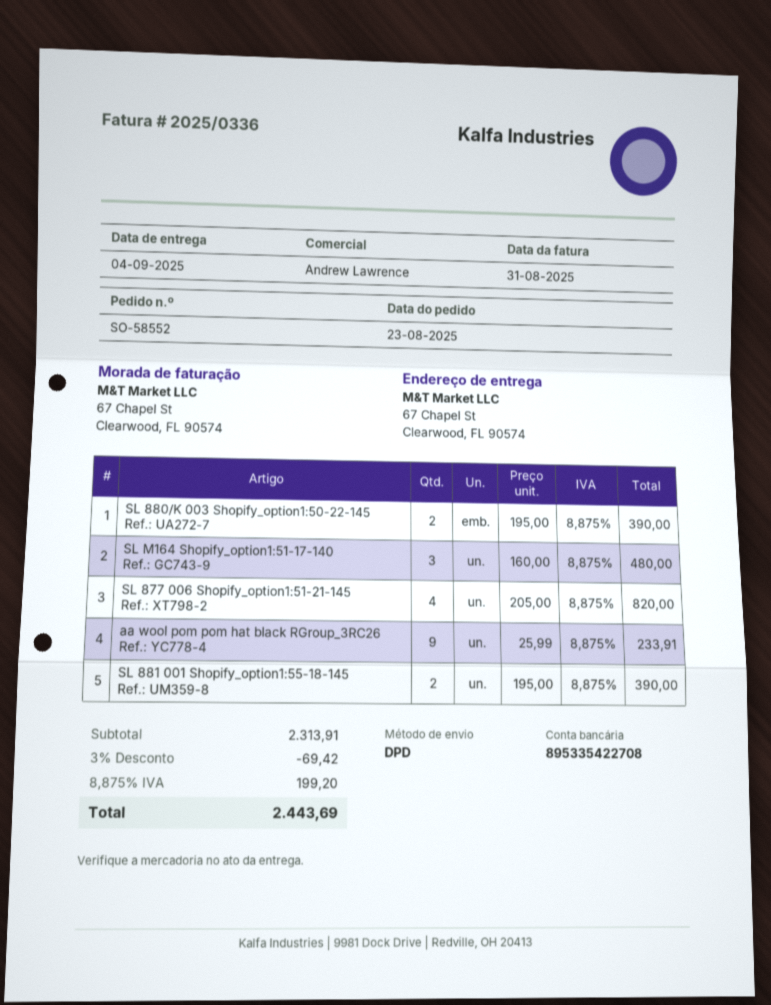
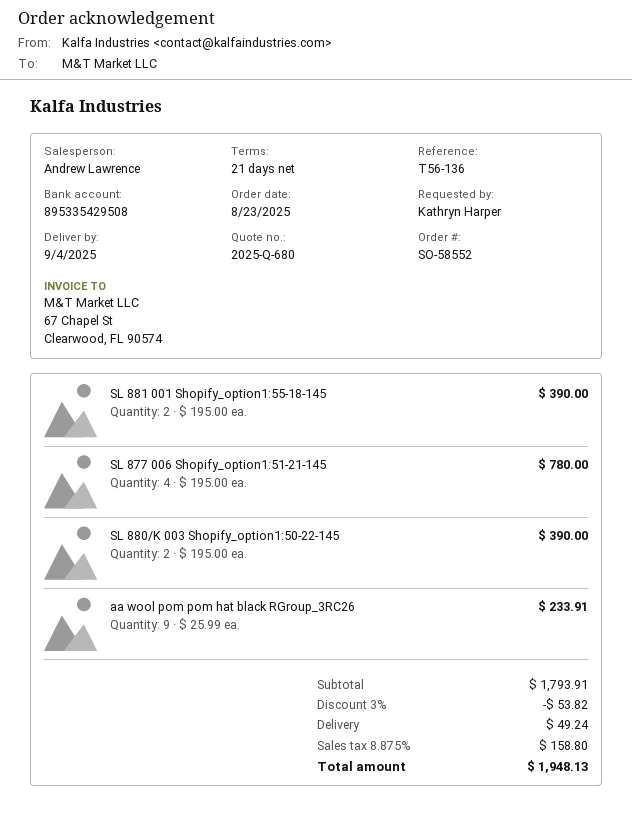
bank account: 895335422708 -> 895335429508
SL M164 Shopify_option1:51-17-140: 3 x 160.00 = 480.00 -> none
SL 877 006 Shopify_option1:51-21-145: 4 x 205.00 = 820.00 -> 4 x 195.00 = 780.00
subtotal: 2313.91 -> 1793.91
discount: 3% = 69.42 -> 3% = 53.82
shipping: none -> 49.24
tax: 8.875% = 199.20 -> 8.875% = 158.80
total: 2443.69 -> 1948.13

